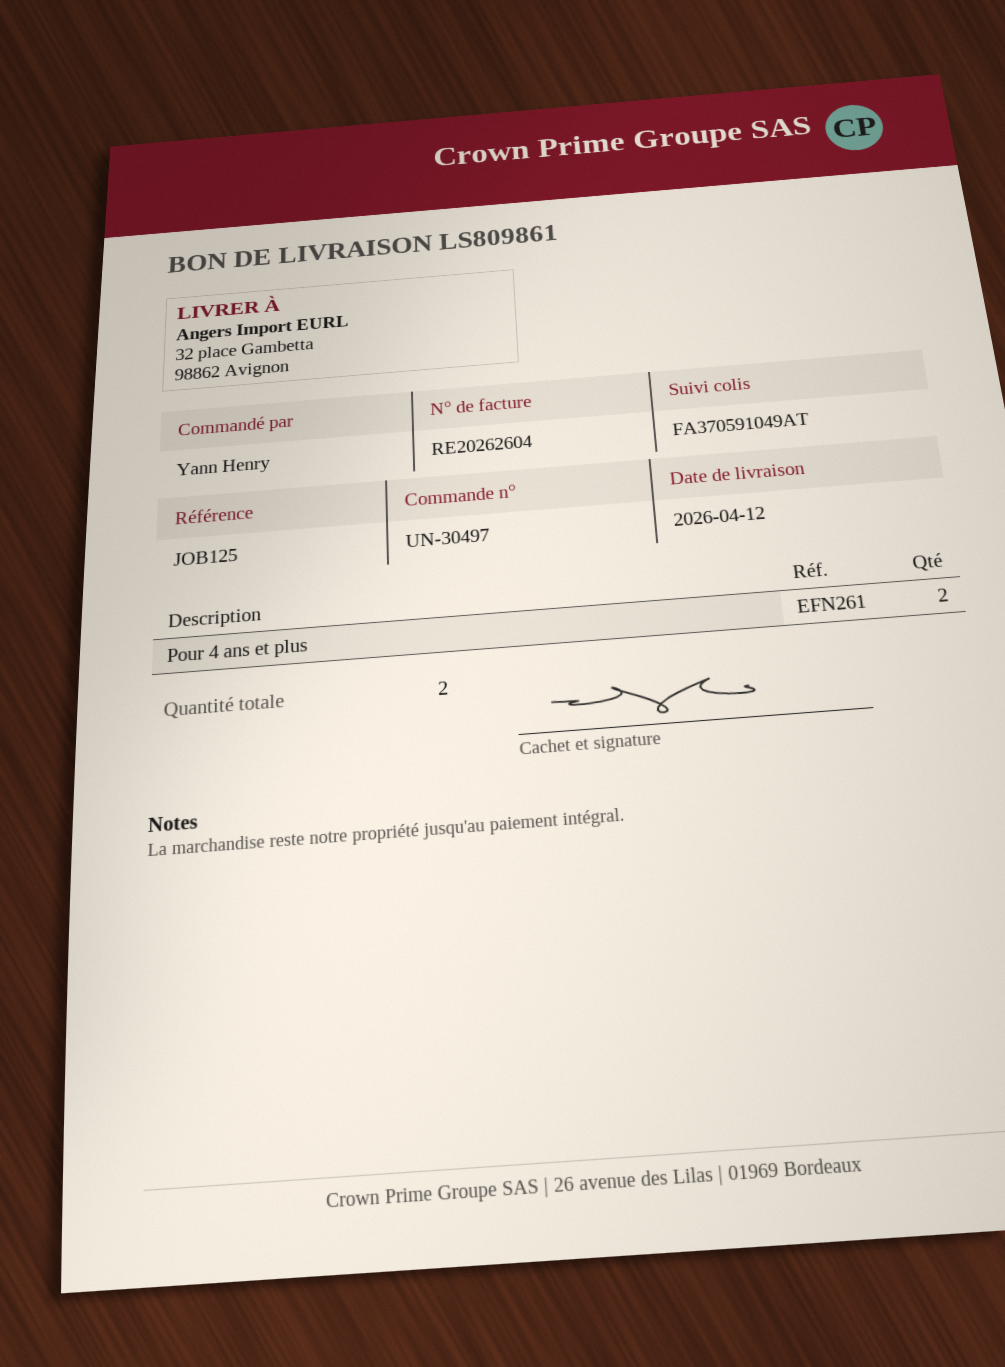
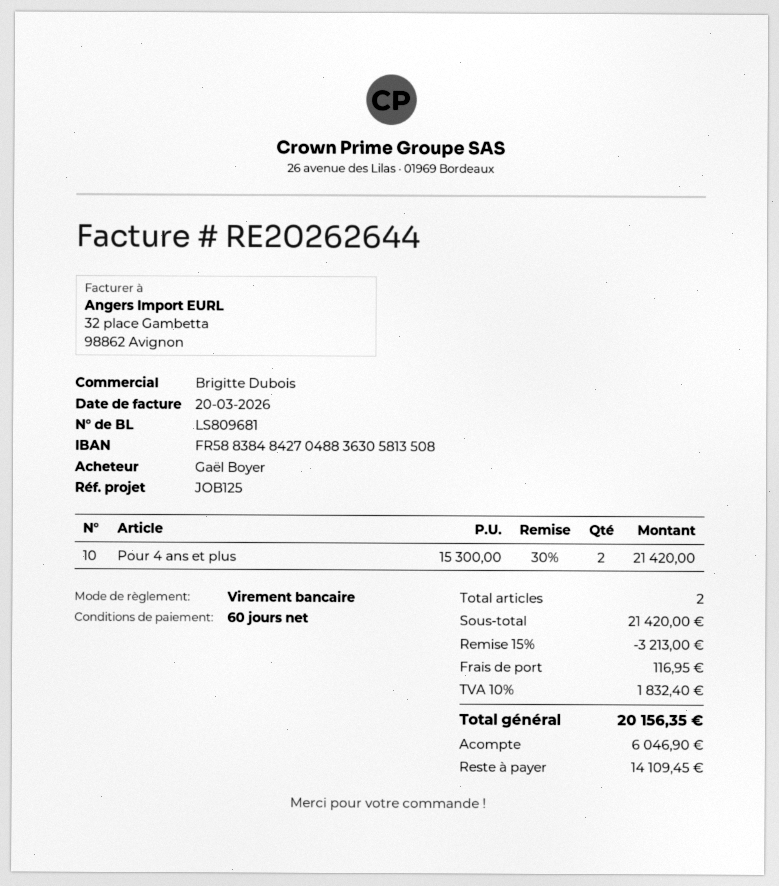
delivery note number: LS809861 -> LS809681
invoice number: RE20262604 -> RE20262644
ordered by: Yann Henry -> Gaël Boyer

